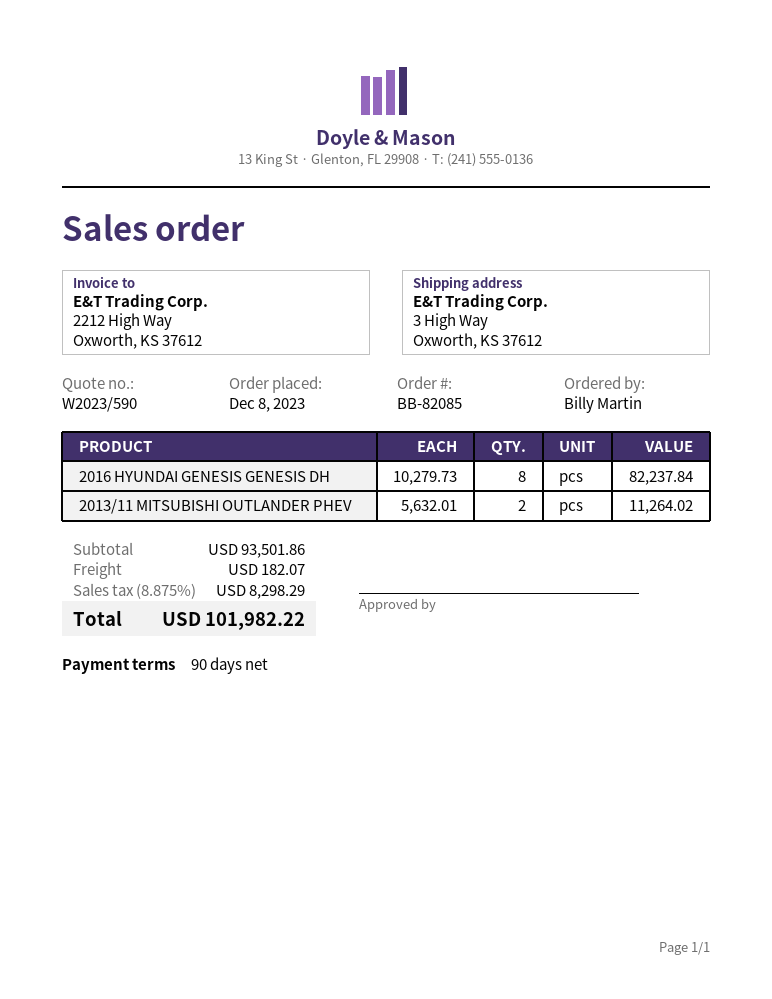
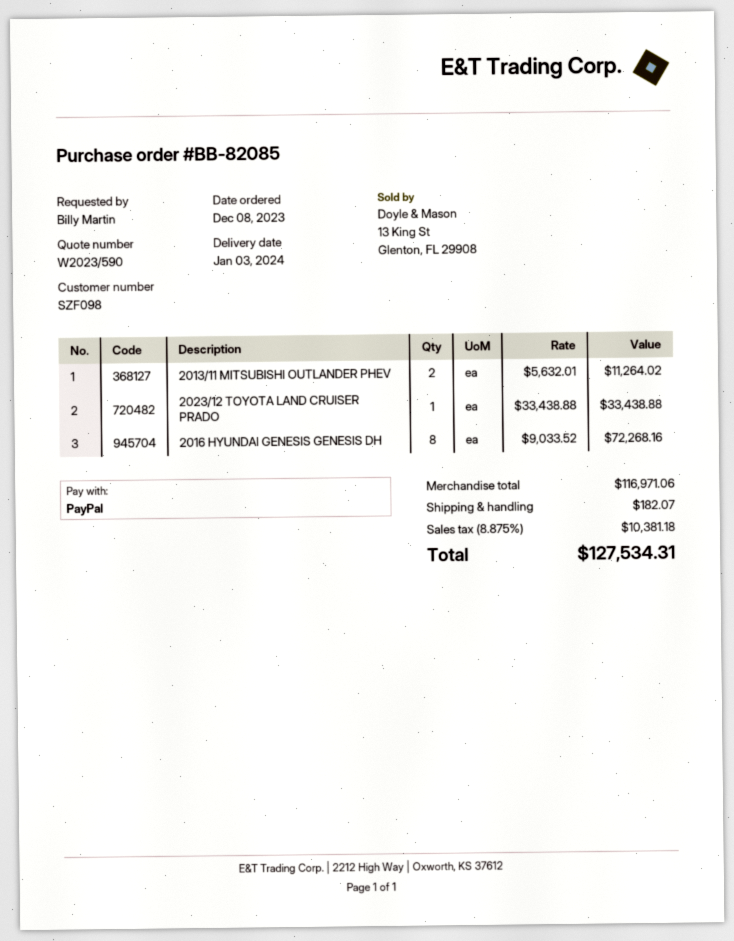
2016 HYUNDAI GENESIS GENESIS DH: 8 x 10279.73 = 82237.84 -> 8 x 9033.52 = 72268.16
2023/12 TOYOTA LAND CRUISER PRADO: none -> 1 x 33438.88 = 33438.88
subtotal: 93501.86 -> 116971.06
tax: 8.875% = 8298.29 -> 8.875% = 10381.18
total: 101982.22 -> 127534.31

